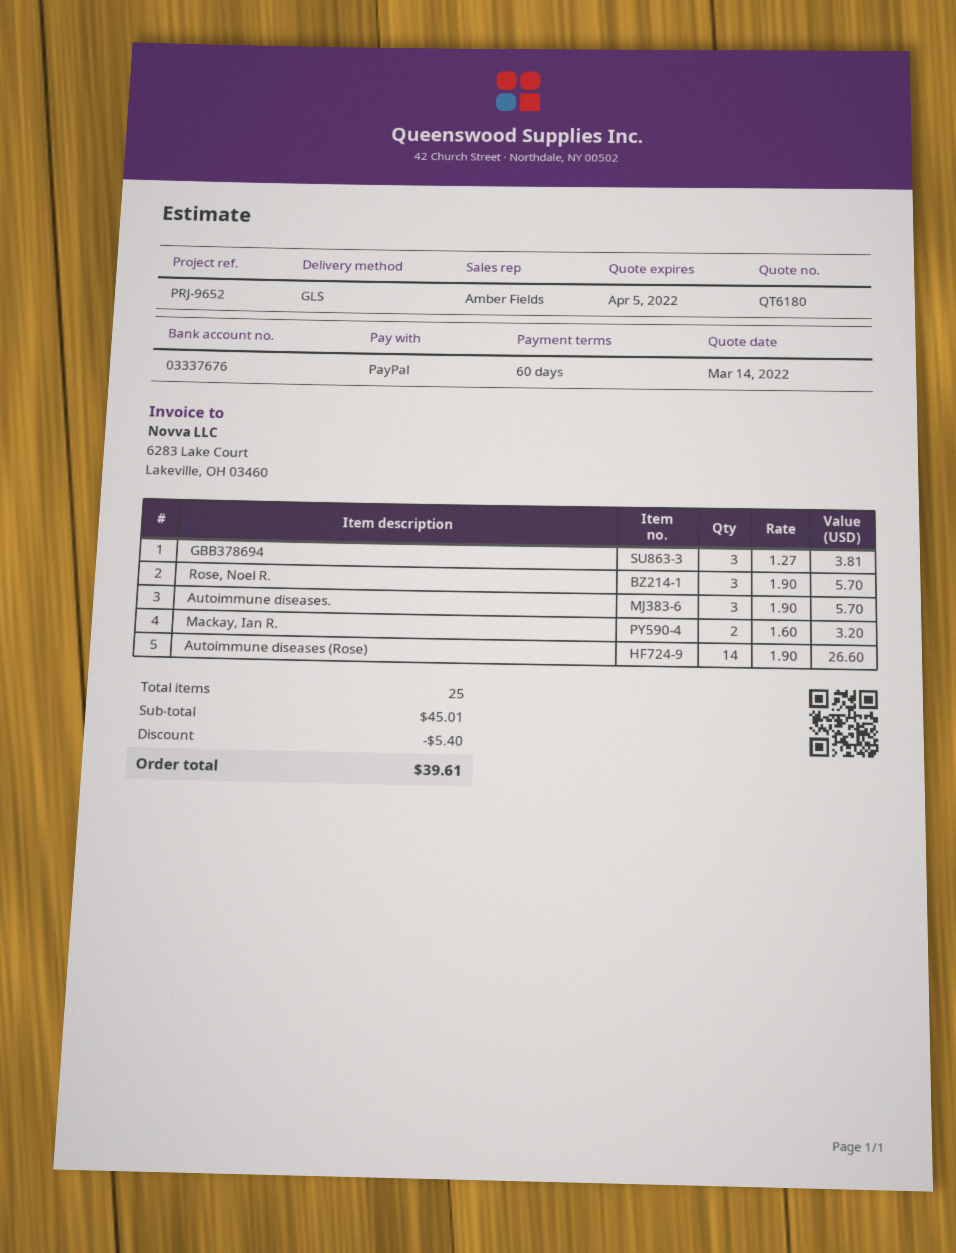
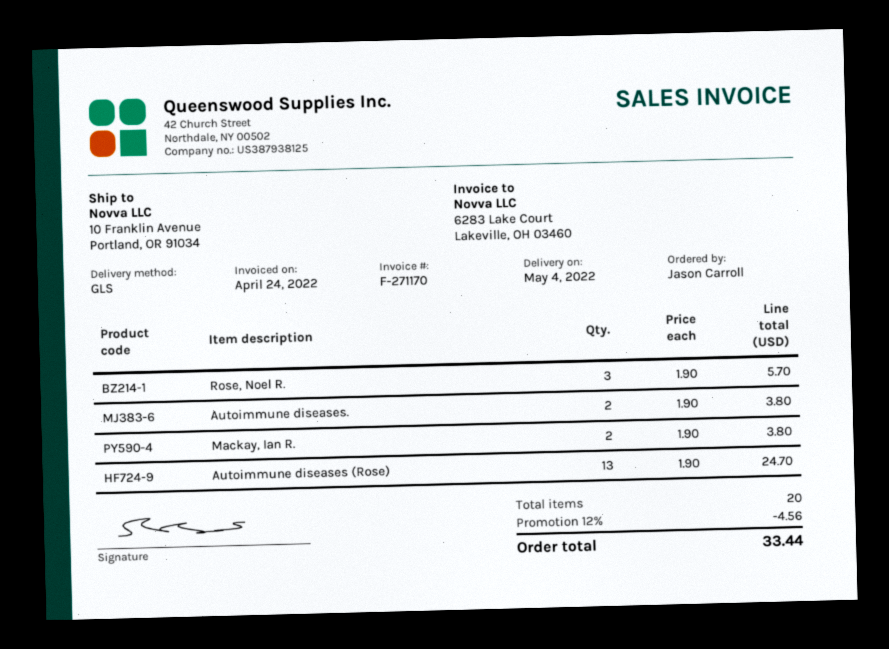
GBB378694: 3 x 1.27 = 3.81 -> none
Autoimmune diseases.: 3 x 1.90 = 5.70 -> 2 x 1.90 = 3.80
Mackay, Ian R.: 2 x 1.60 = 3.20 -> 2 x 1.90 = 3.80
Autoimmune diseases (Rose): 14 x 1.90 = 26.60 -> 13 x 1.90 = 24.70
total quantity: 25 -> 20
discount: 5.40 -> 4.56
total: 39.61 -> 33.44

